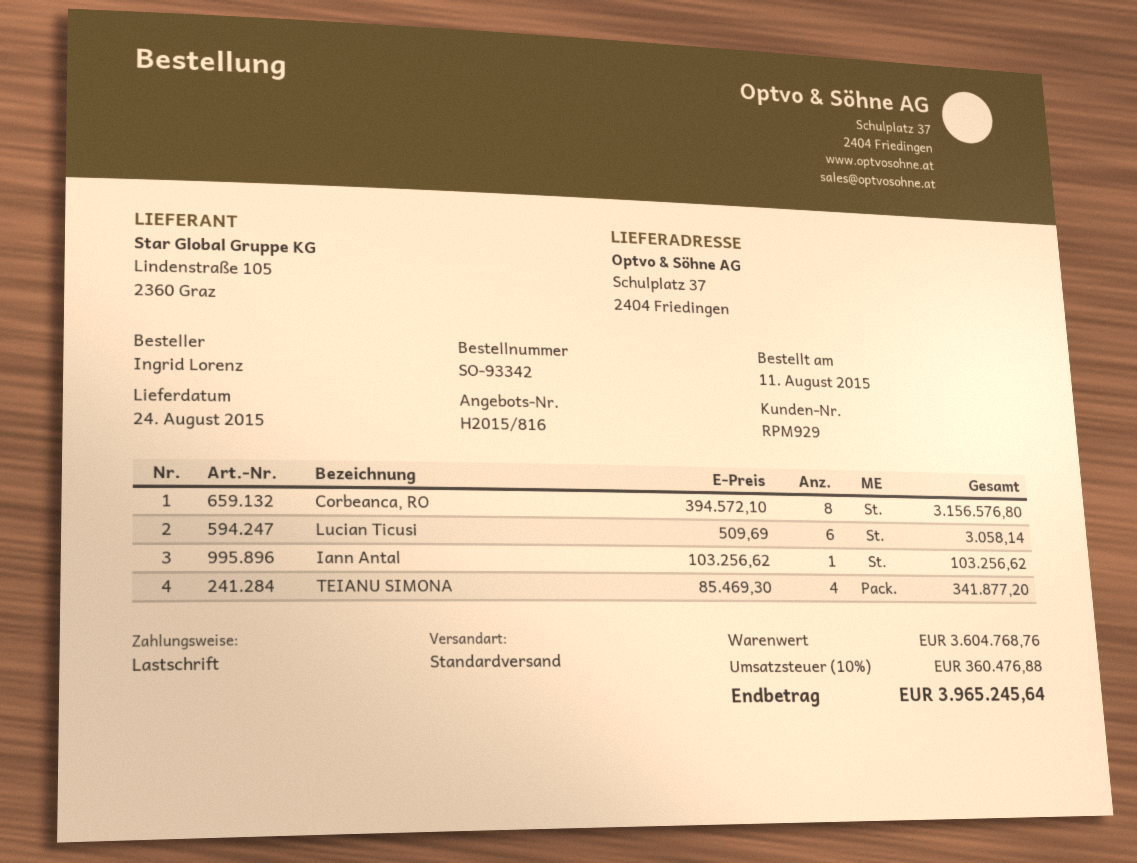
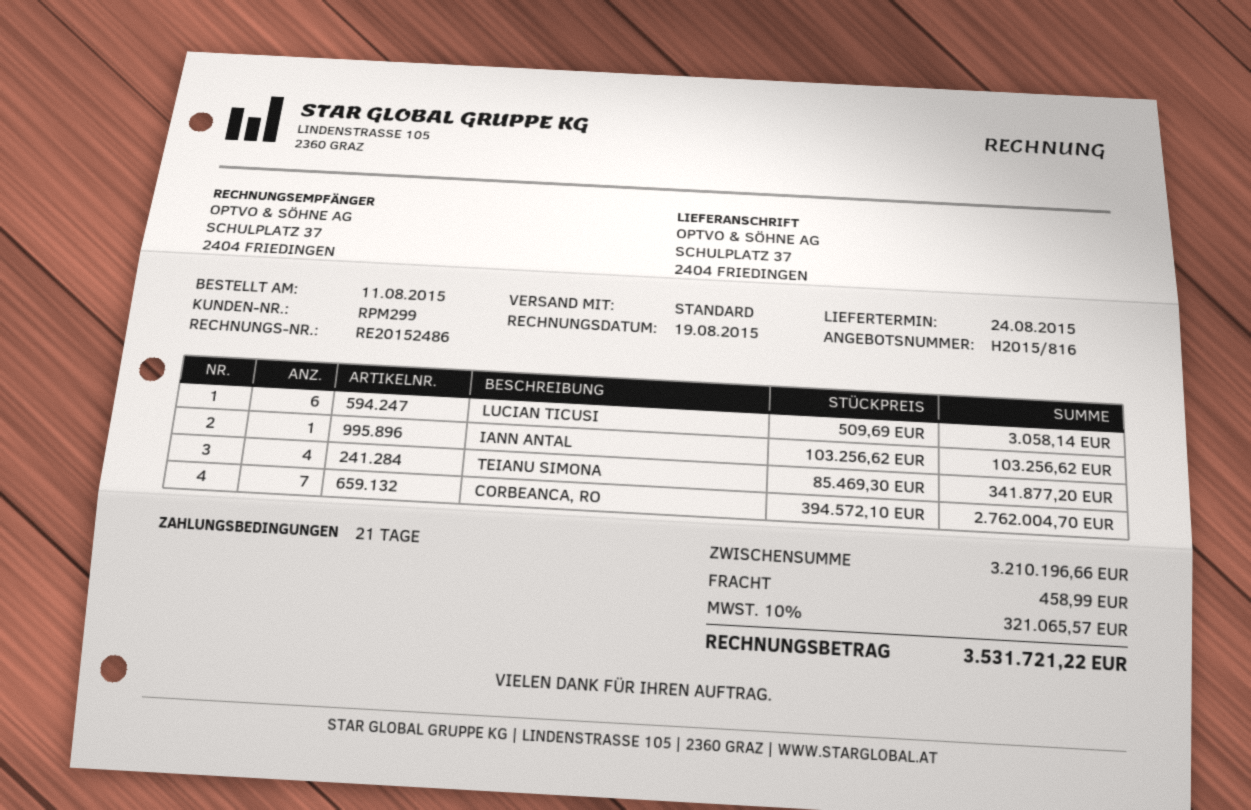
customer number: RPM929 -> RPM299
Corbeanca, RO: 8 x 394572.10 = 3156576.80 -> 7 x 394572.10 = 2762004.70
subtotal: 3604768.76 -> 3210196.66
shipping: none -> 458.99
tax: 10% = 360476.88 -> 10% = 321065.57
total: 3965245.64 -> 3531721.22

